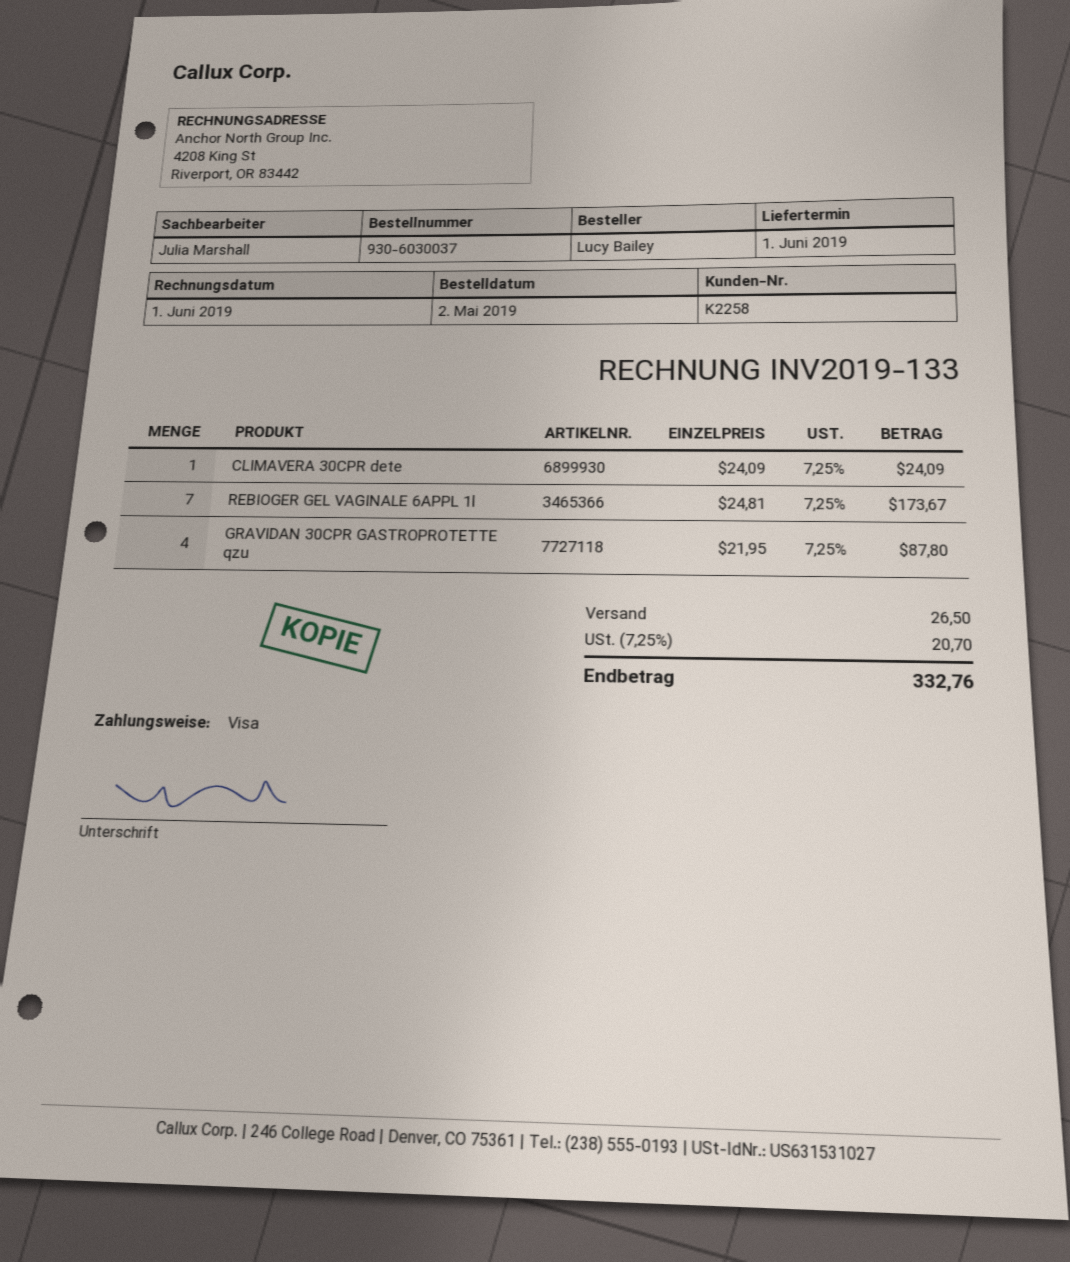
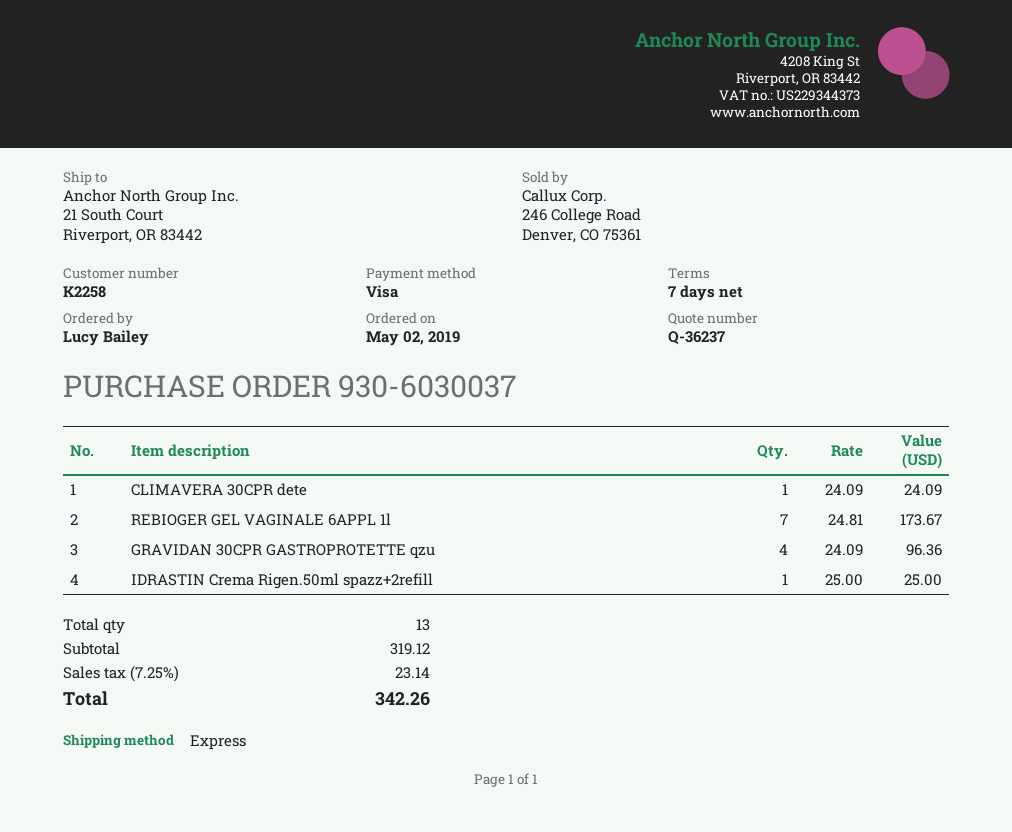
GRAVIDAN 30CPR GASTROPROTETTE qzu: 4 x 21.95 = 87.80 -> 4 x 24.09 = 96.36
IDRASTIN Crema Rigen.50ml spazz+2refill: none -> 1 x 25.00 = 25.00
shipping: 26.50 -> none
tax: 7.25% = 20.70 -> 7.25% = 23.14
total: 332.76 -> 342.26

